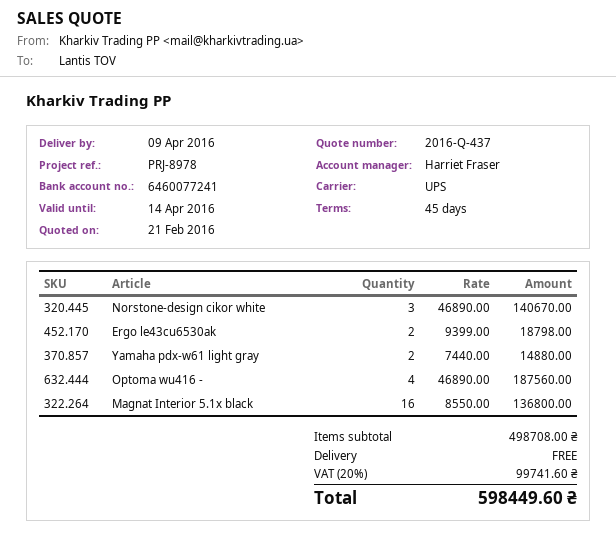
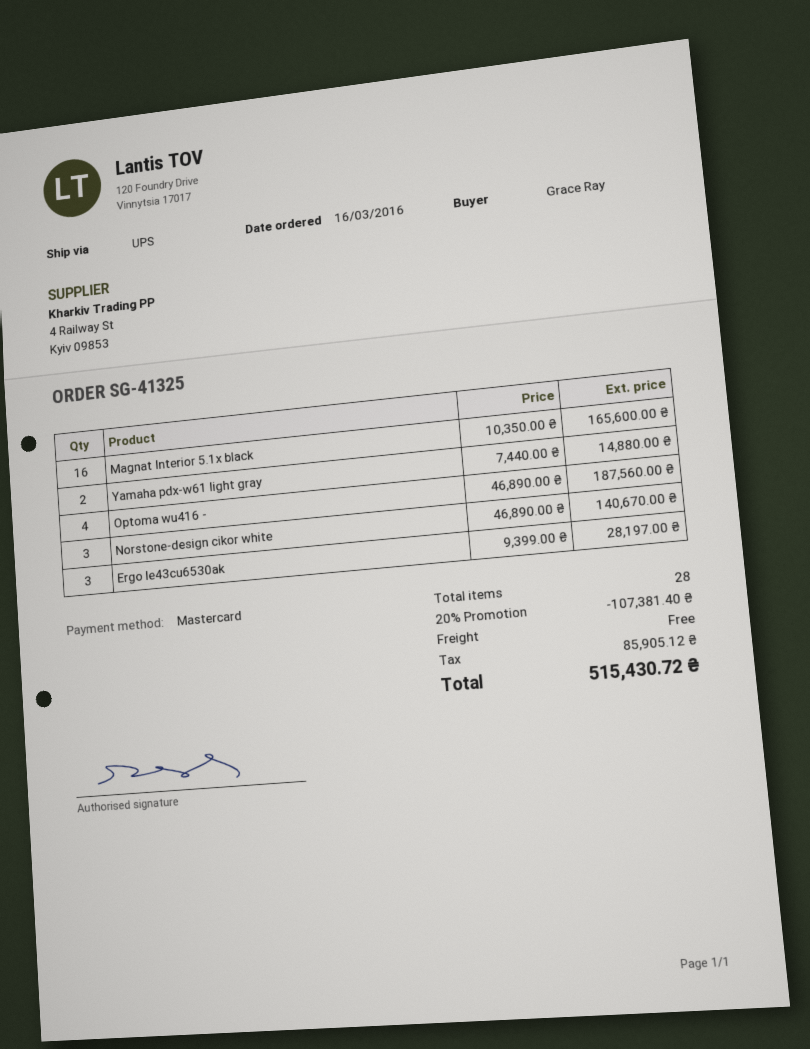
Ergo le43cu6530ak: 2 x 9399.00 = 18798.00 -> 3 x 9399.00 = 28197.00
Magnat Interior 5.1x black: 16 x 8550.00 = 136800.00 -> 16 x 10350.00 = 165600.00
discount: none -> 20% = 107381.40
tax: 99741.60 -> 85905.12
total: 598449.60 -> 515430.72

